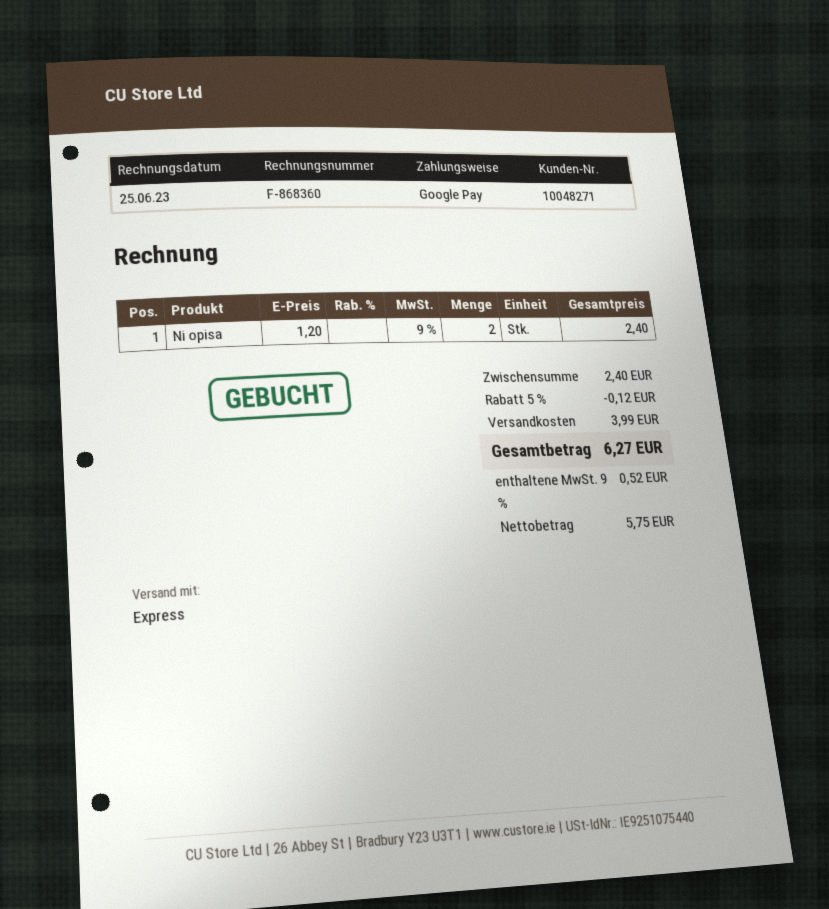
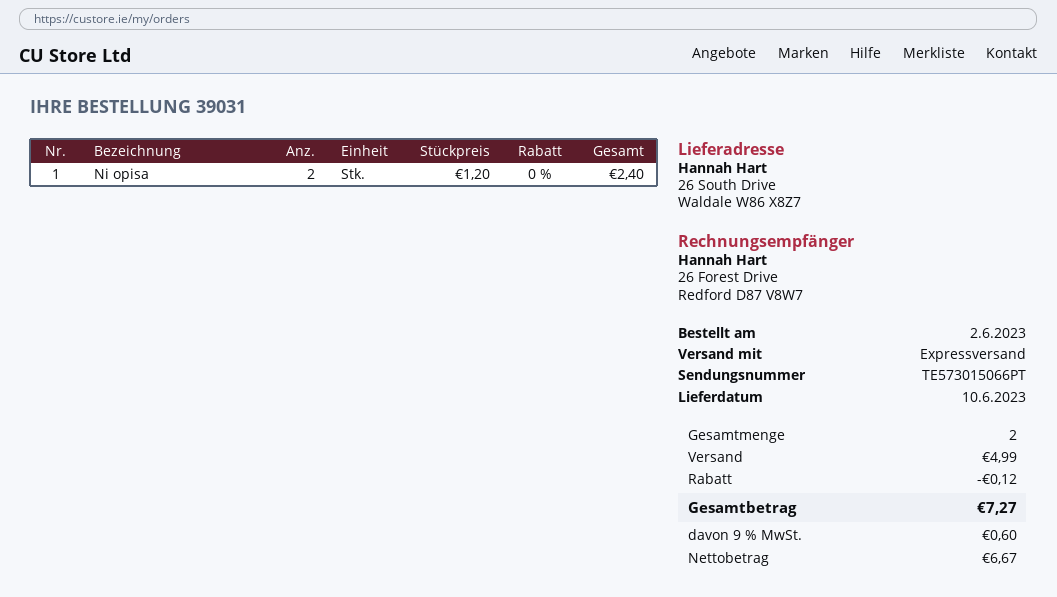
shipping: 3.99 -> 4.99
net: 5.75 -> 6.67
tax: 9% = 0.52 -> 9% = 0.60
total: 6.27 -> 7.27

